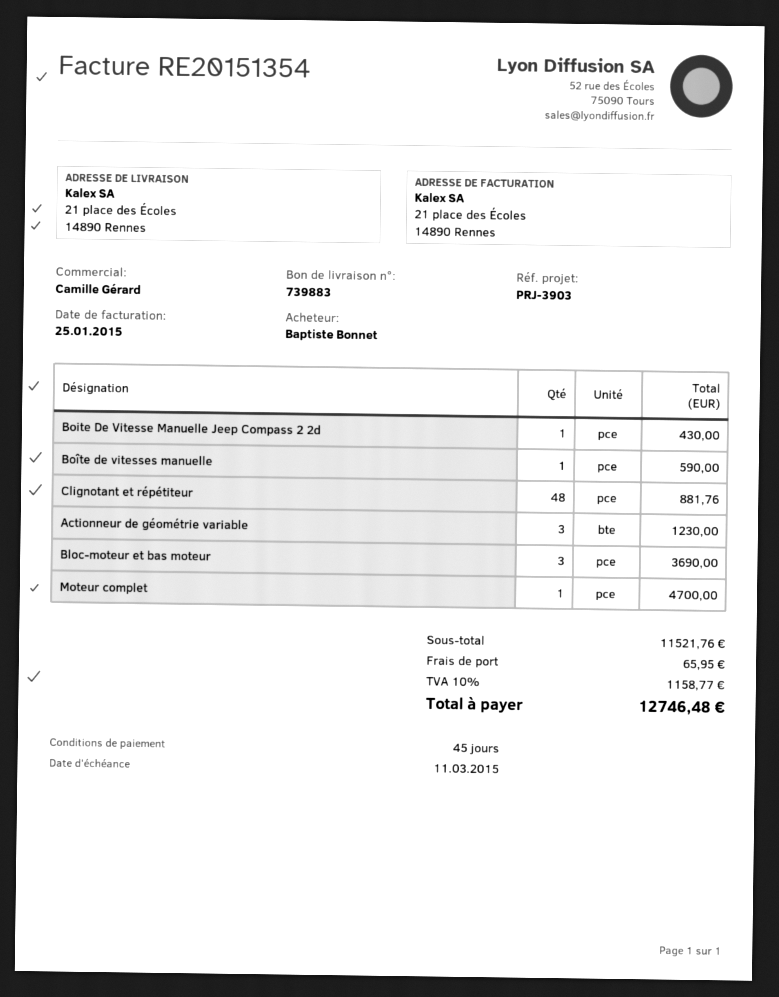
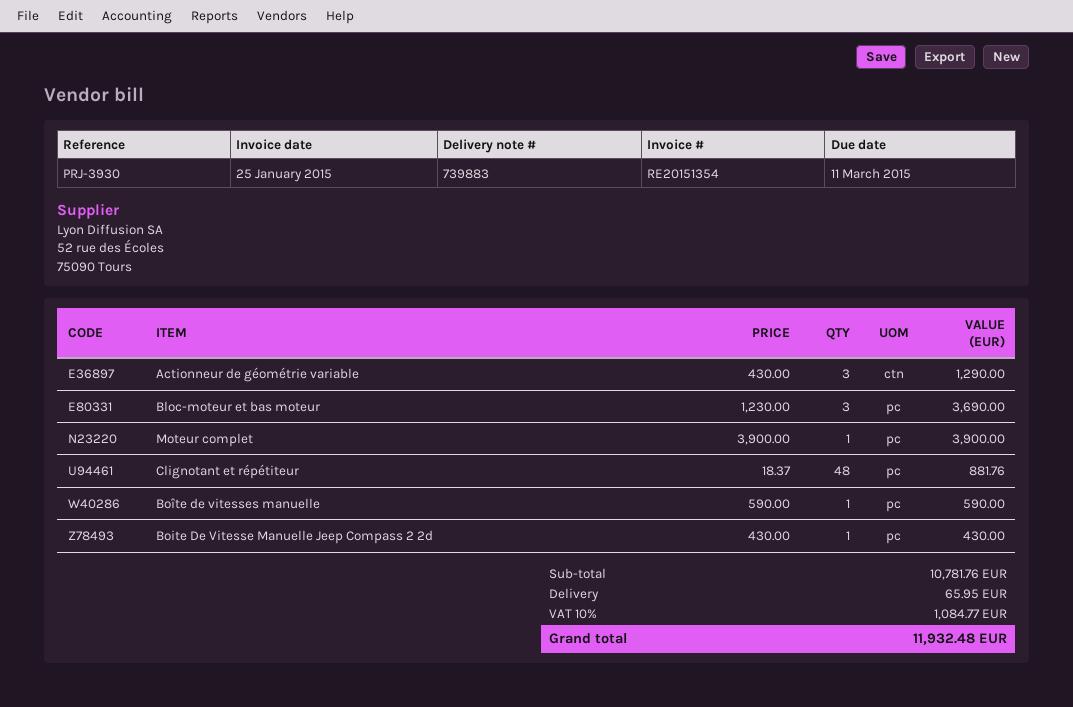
reference: PRJ-3903 -> PRJ-3930
Actionneur de géométrie variable: 3 for 1230.00 -> 3 for 1290.00
Moteur complet: 1 for 4700.00 -> 1 for 3900.00
subtotal: 11521.76 -> 10781.76
tax: 10% = 1158.77 -> 10% = 1084.77
total: 12746.48 -> 11932.48

